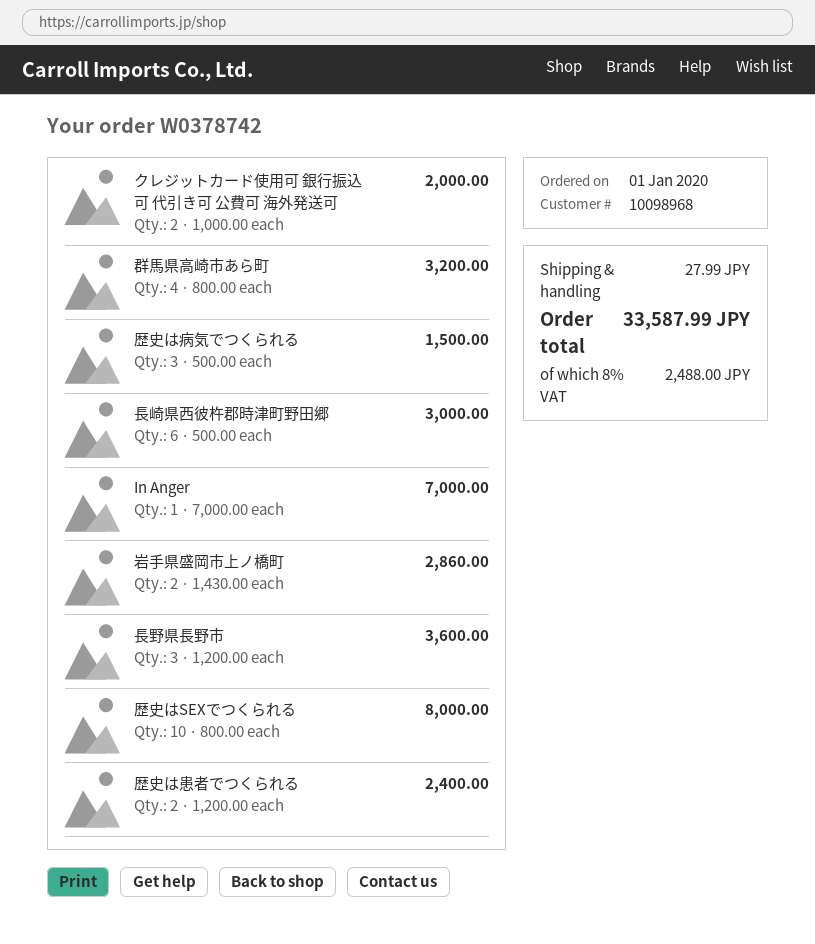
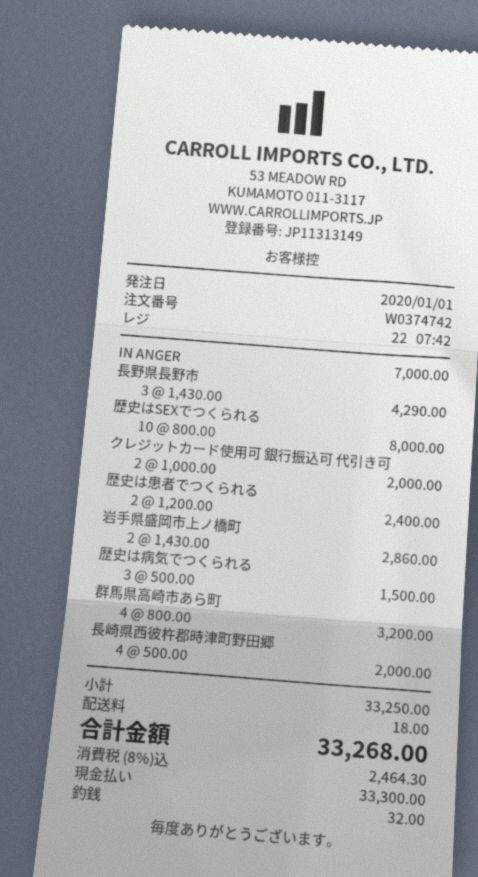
order number: W0378742 -> W0374742
長崎県西彼杵郡時津町野田郷: 6 x 500.00 = 3000.00 -> 4 x 500.00 = 2000.00
長野県長野市: 3 x 1200.00 = 3600.00 -> 3 x 1430.00 = 4290.00
shipping: 27.99 -> 18.00
tax: 8% = 2488.00 -> 8% = 2464.30
total: 33587.99 -> 33268.00

